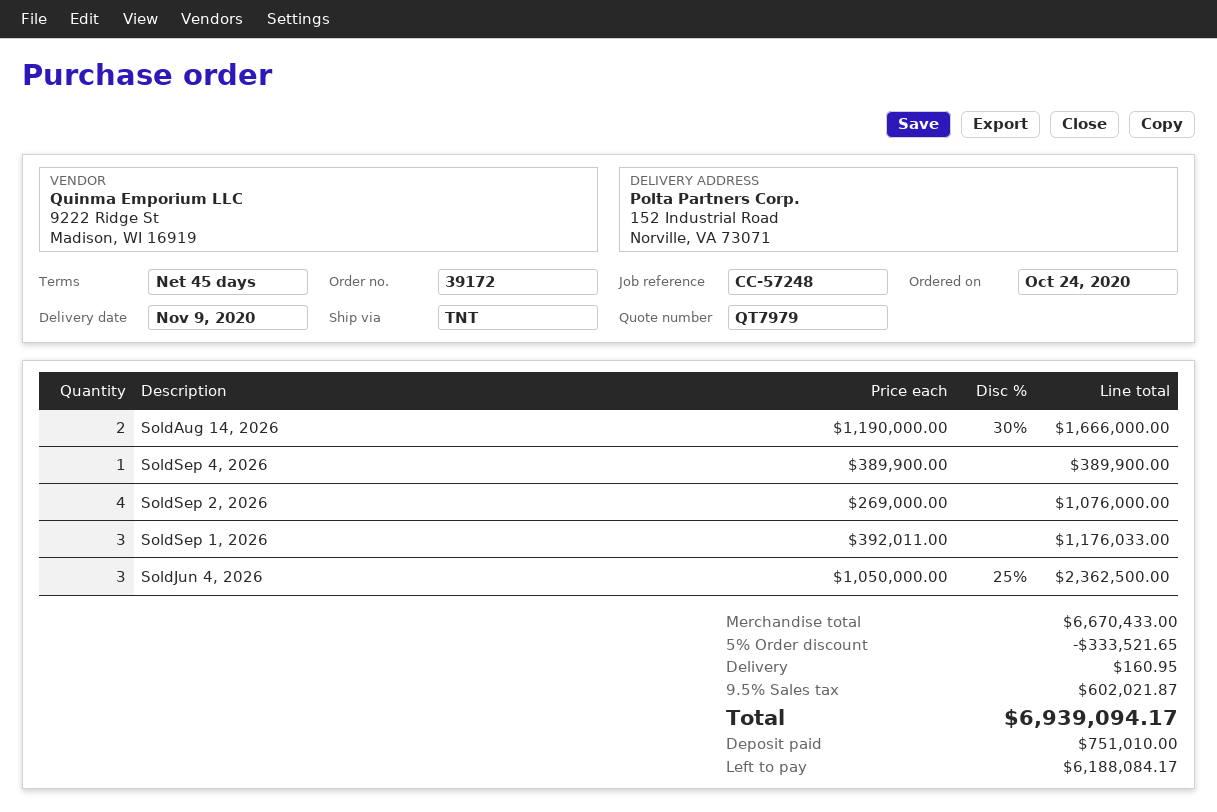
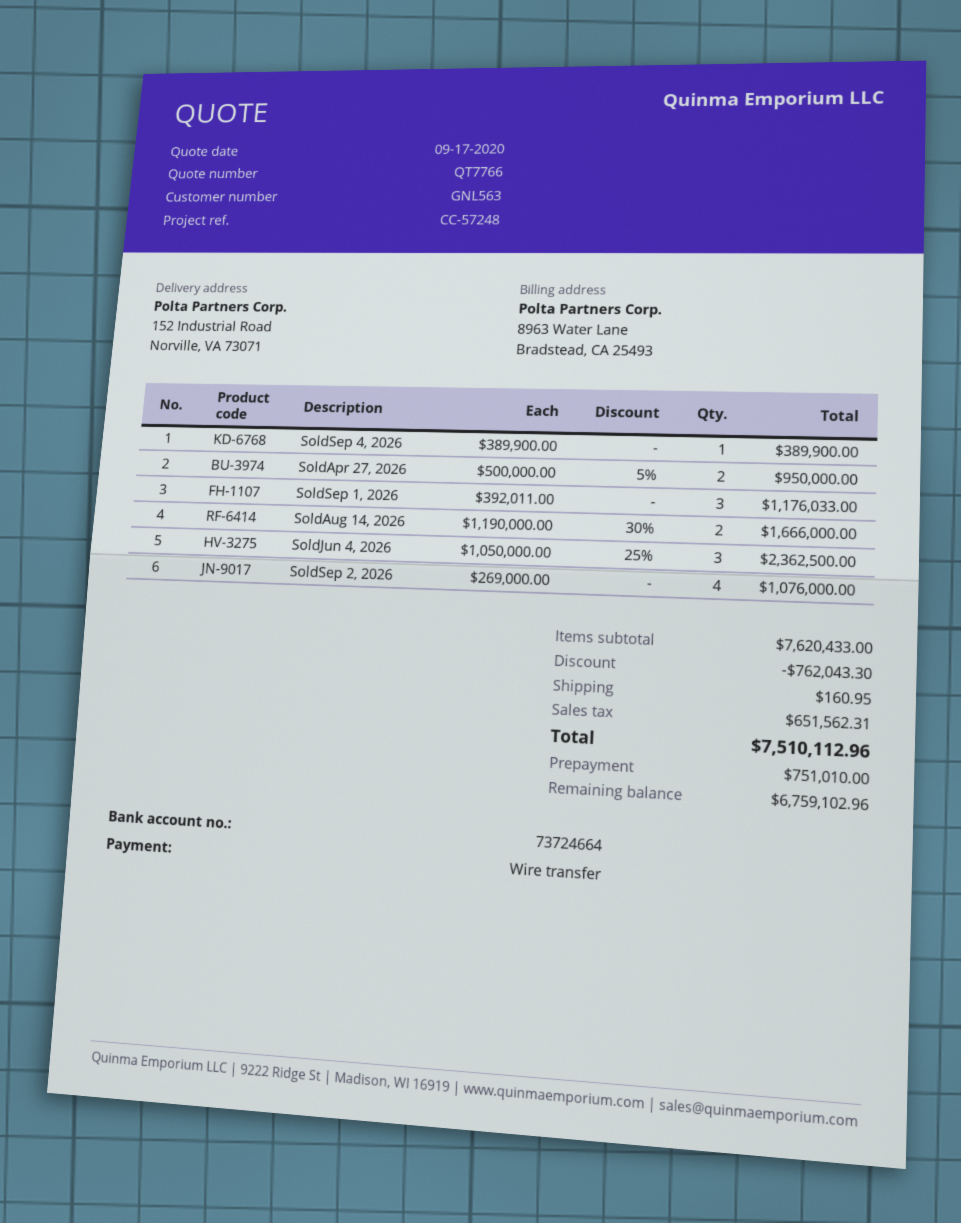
quote number: QT7979 -> QT7766
SoldApr 27, 2026: none -> 2 x 500000.00 - 5% = 950000.00
subtotal: 6670433.00 -> 7620433.00
discount: 333521.65 -> 762043.30
tax: 602021.87 -> 651562.31
total: 6939094.17 -> 7510112.96
balance: 6188084.17 -> 6759102.96

